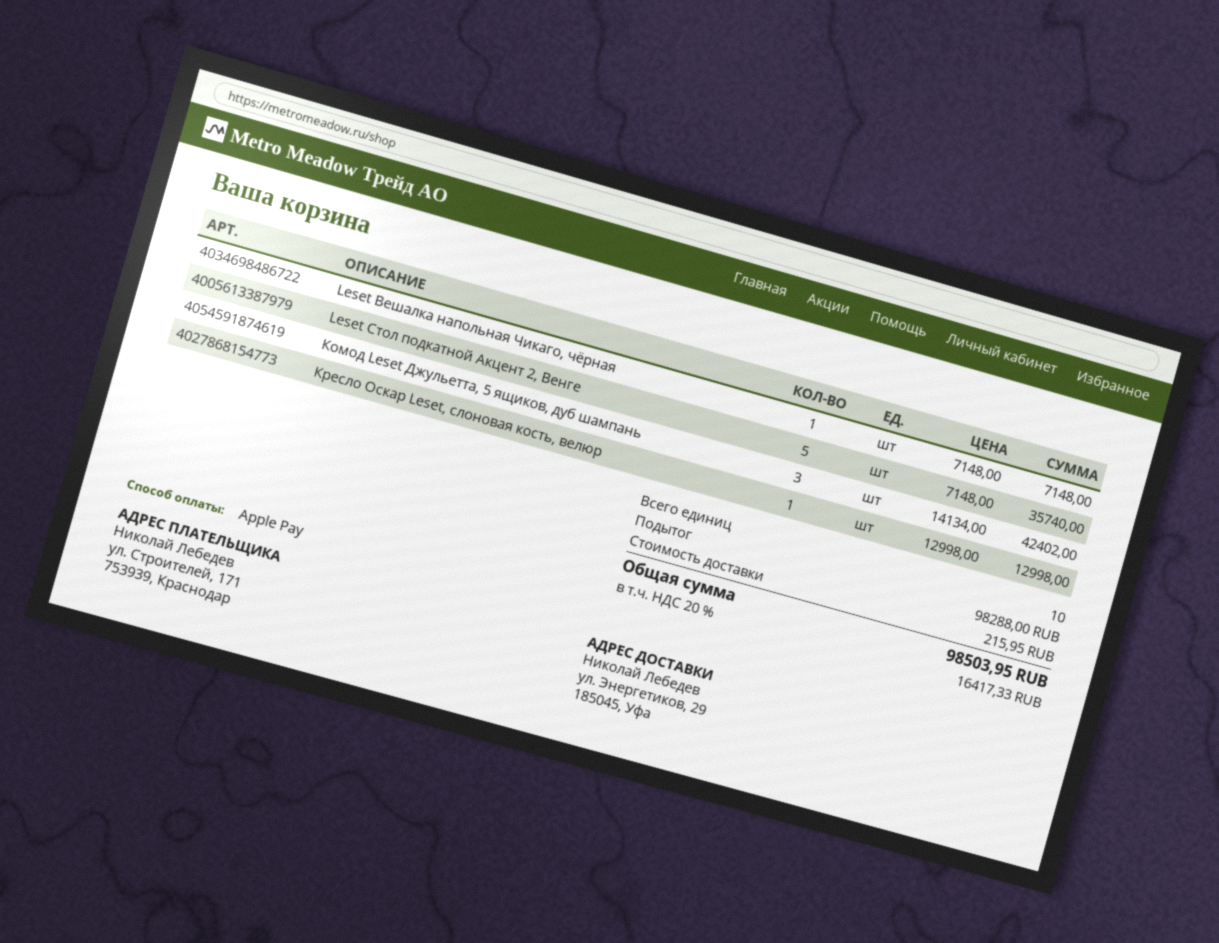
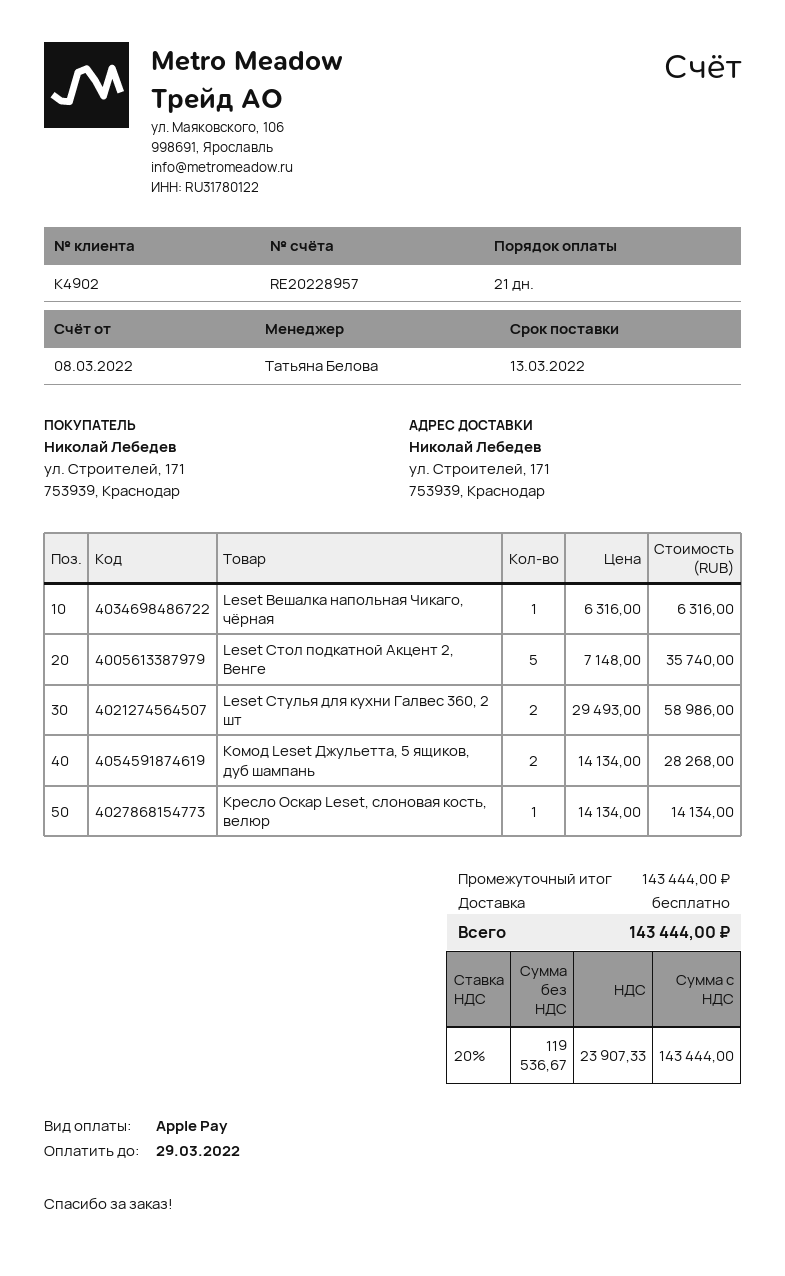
ship to: ул. Энергетиков, 29, 185045, Уфа -> ул. Строителей, 171, 753939, Краснодар
Leset Вешалка напольная Чикаго, чёрная: 1 x 7148.00 = 7148.00 -> 1 x 6316.00 = 6316.00
Комод Leset Джульетта, 5 ящиков, дуб шампань: 3 x 14134.00 = 42402.00 -> 2 x 14134.00 = 28268.00
Кресло Оскар Leset, слоновая кость, велюр: 1 x 12998.00 = 12998.00 -> 1 x 14134.00 = 14134.00
Leset Стулья для кухни Галвес 360, 2 шт: none -> 2 x 29493.00 = 58986.00
subtotal: 98288.00 -> 143444.00
shipping: 215.95 -> 0.00
tax: 20% = 16417.33 -> 20% = 23907.33
total: 98503.95 -> 143444.00

